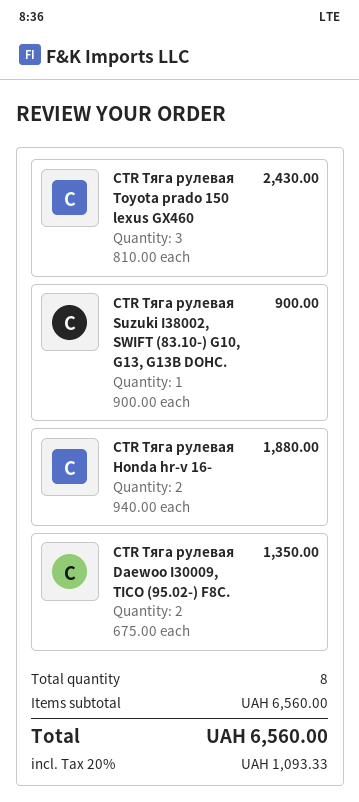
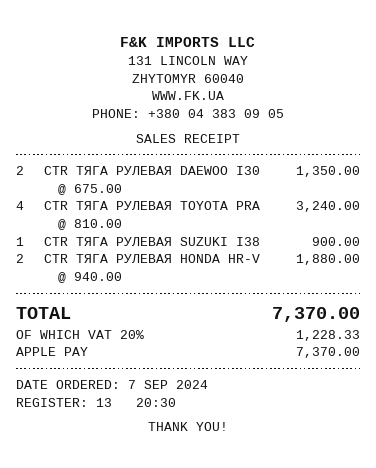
CTR Тяга рулевая Toyota prado 150 lexus GX460: 3 x 810.00 = 2430.00 -> 4 x 810.00 = 3240.00
tax: 20% = 1093.33 -> 20% = 1228.33
total: 6560.00 -> 7370.00

